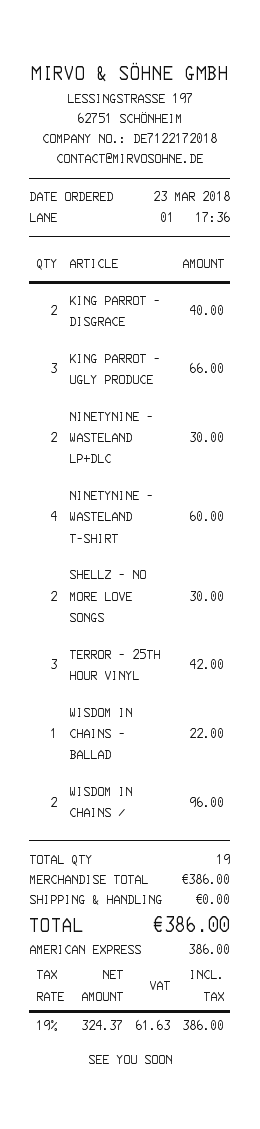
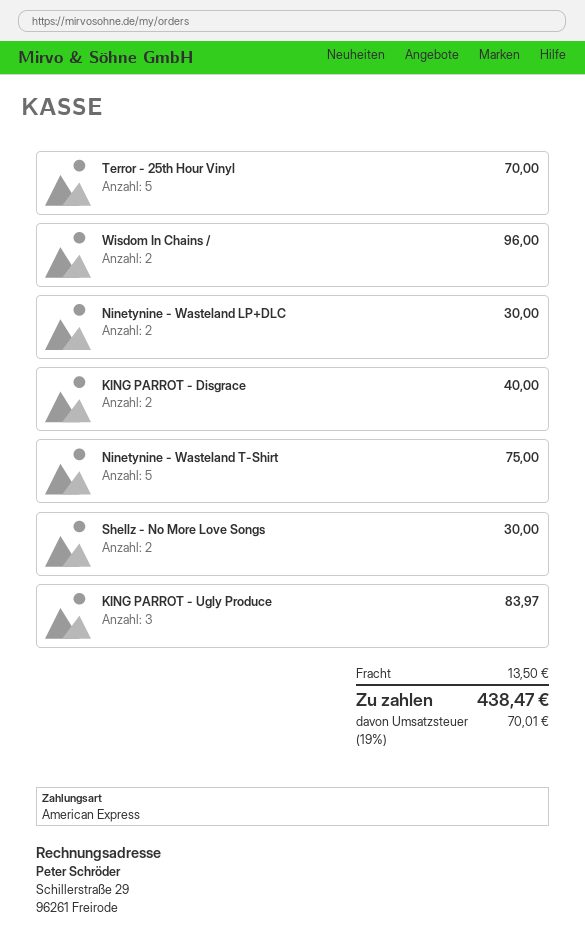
KING PARROT - UGLY PRODUCE: 3 for 66.00 -> 3 for 83.97
NINETYNINE - WASTELAND T-SHIRT: 4 for 60.00 -> 5 for 75.00
TERROR - 25TH HOUR VINYL: 3 for 42.00 -> 5 for 70.00
WISDOM IN CHAINS - BALLAD: 1 for 22.00 -> none
shipping: 0.00 -> 13.50
tax: 19% = 61.63 -> 19% = 70.01
total: 386.00 -> 438.47

